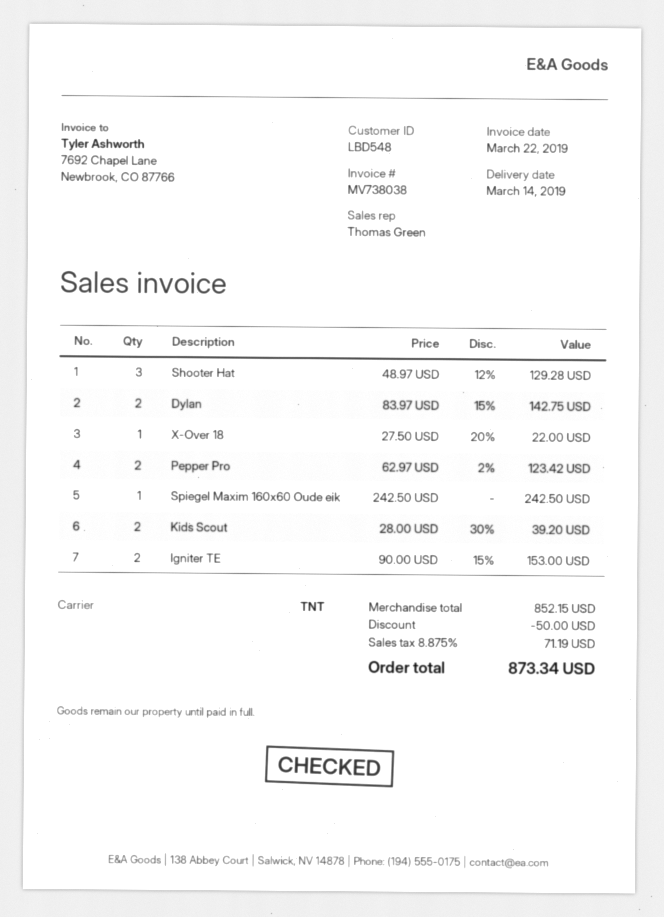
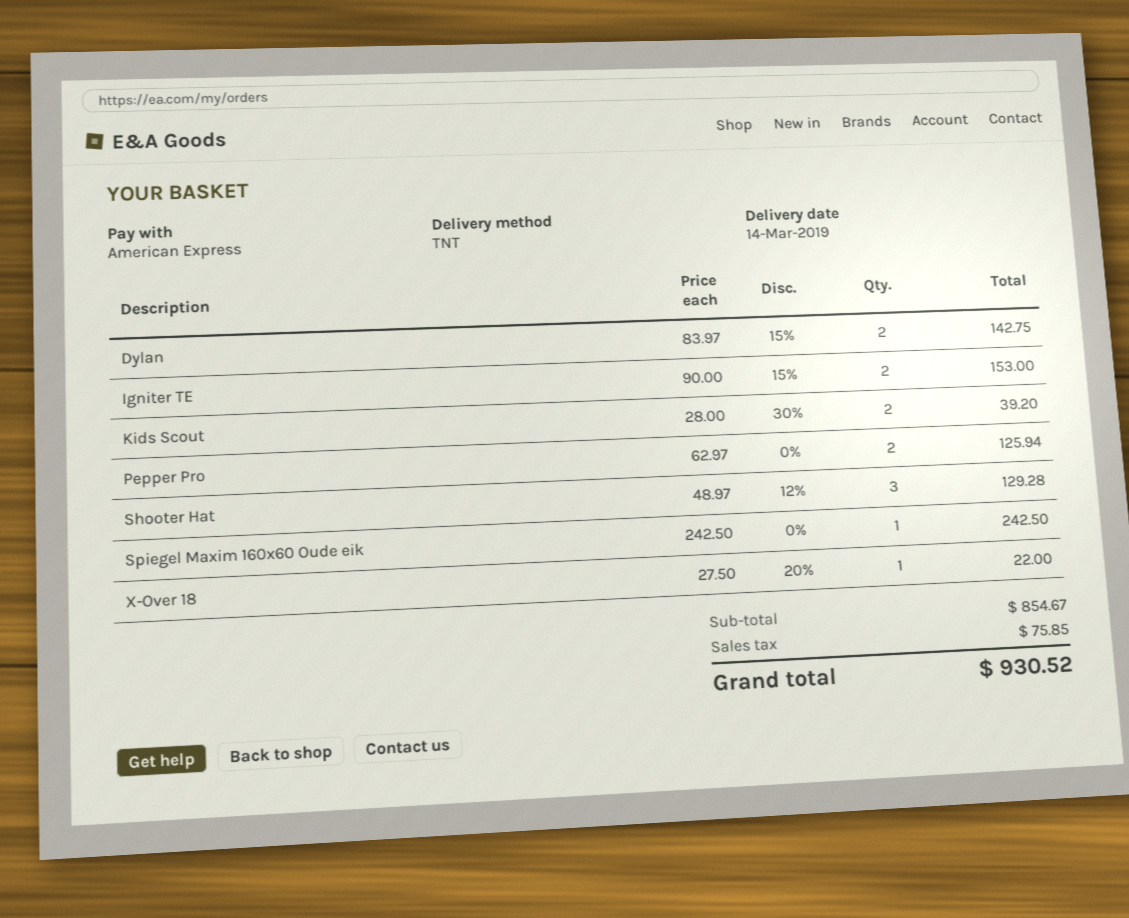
Pepper Pro: 2 x 62.97 - 2% = 123.42 -> 2 x 62.97 = 125.94
subtotal: 852.15 -> 854.67
discount: 50.00 -> none
tax: 71.19 -> 75.85
total: 873.34 -> 930.52

